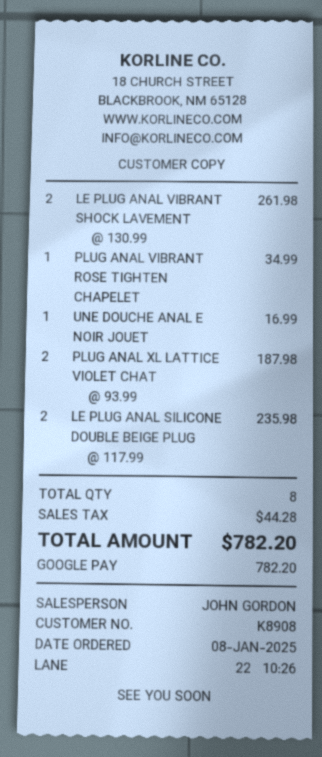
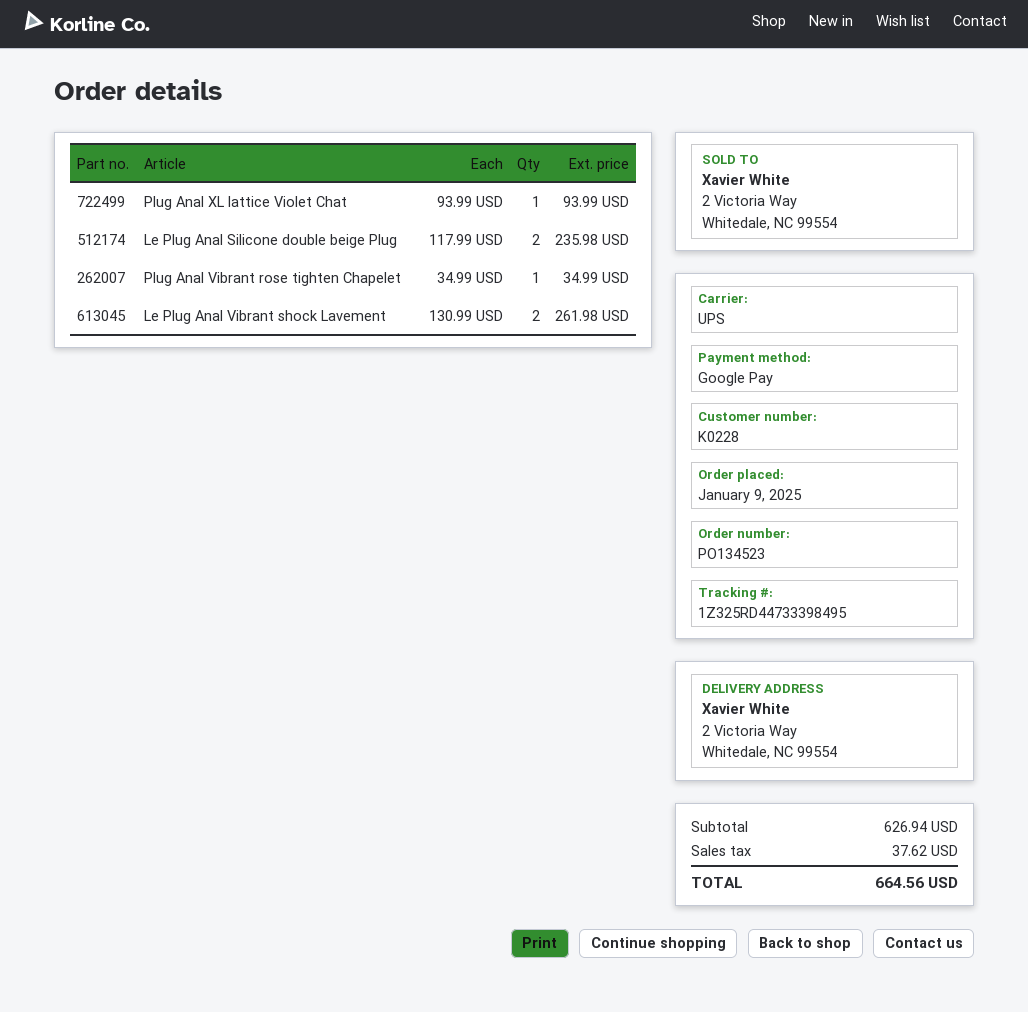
order date: 2025-01-08 -> 2025-01-09
customer number: K8908 -> K0228
UNE DOUCHE ANAL E NOIR JOUET: 1 x 16.99 = 16.99 -> none
PLUG ANAL XL LATTICE VIOLET CHAT: 2 x 93.99 = 187.98 -> 1 x 93.99 = 93.99
tax: 44.28 -> 37.62
total: 782.20 -> 664.56

